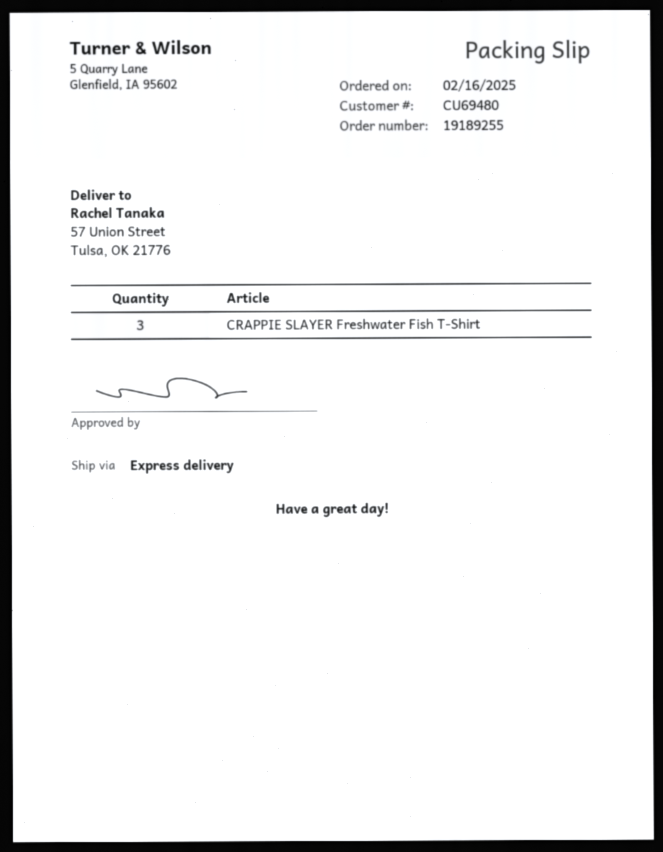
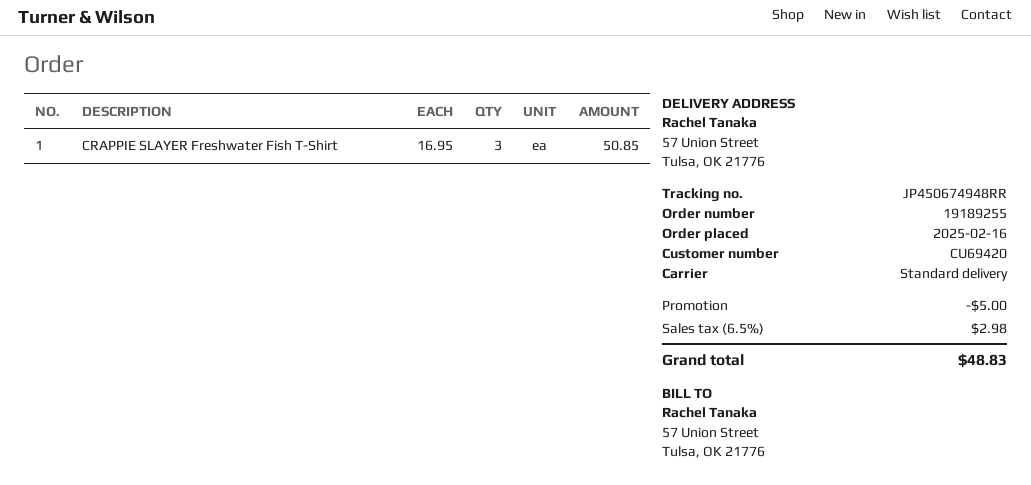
customer number: CU69480 -> CU69420
shipping method: express -> standard

